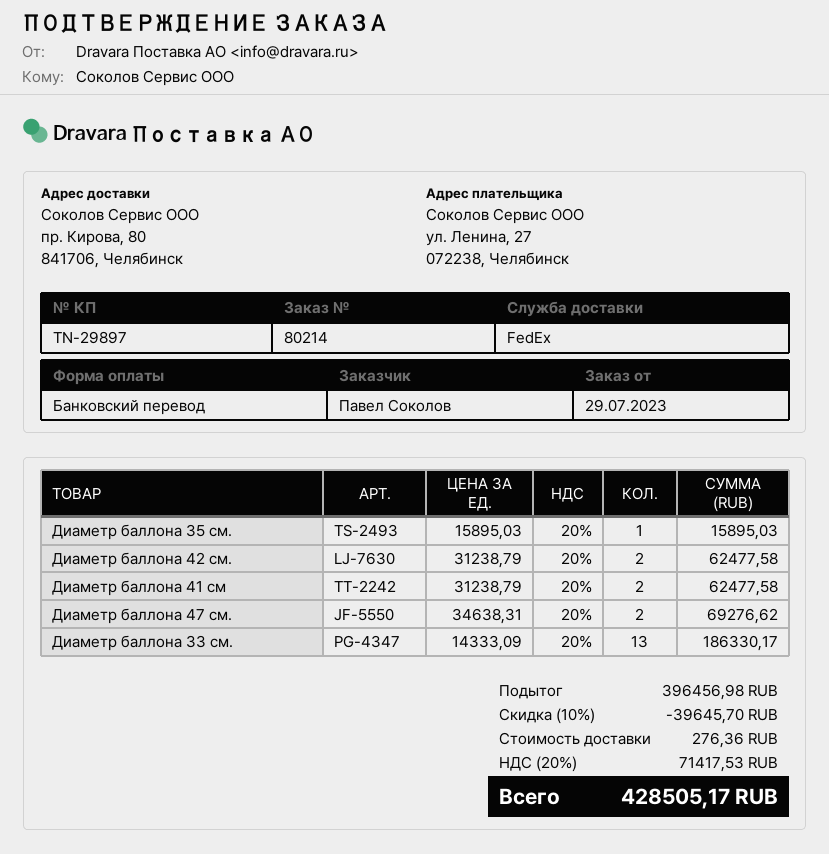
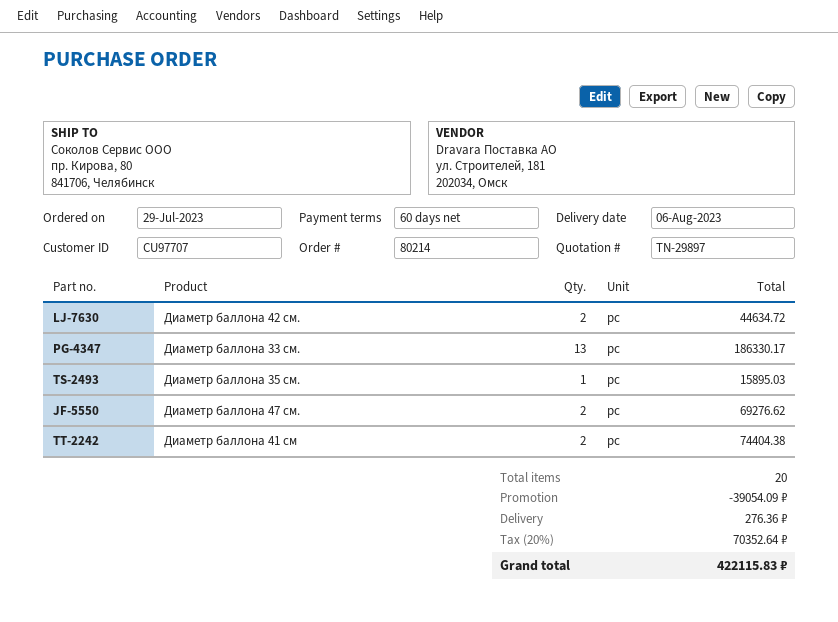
Диаметр баллона 42 см.: 2 for 62477.58 -> 2 for 44634.72
Диаметр баллона 41 см: 2 for 62477.58 -> 2 for 74404.38
discount: 39645.70 -> 39054.09
tax: 20% = 71417.53 -> 20% = 70352.64
total: 428505.17 -> 422115.83

